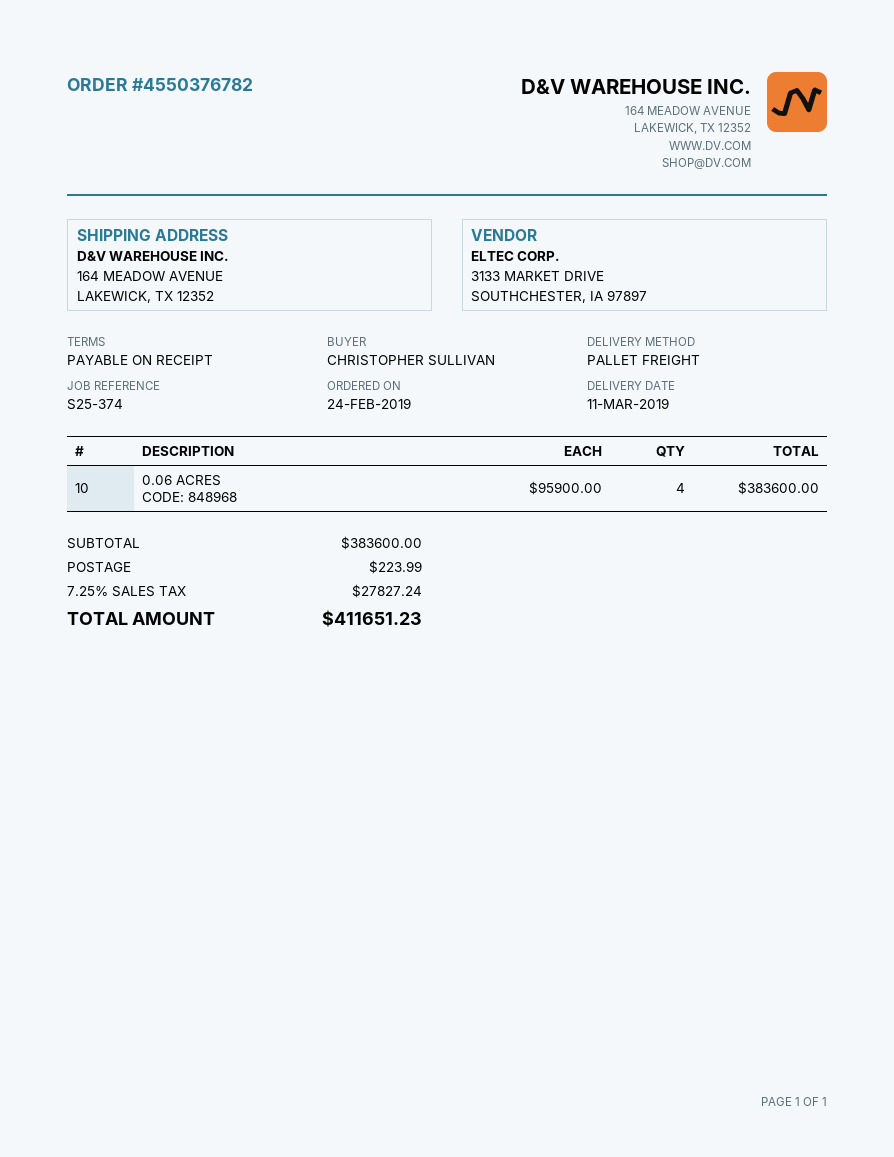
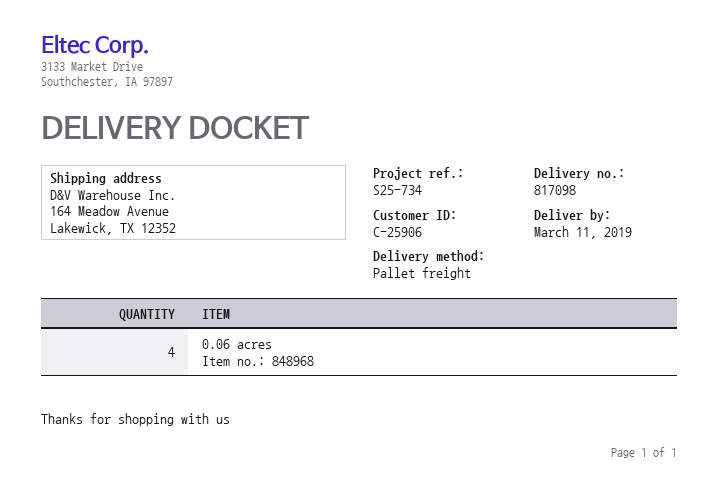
reference: S25-374 -> S25-734

